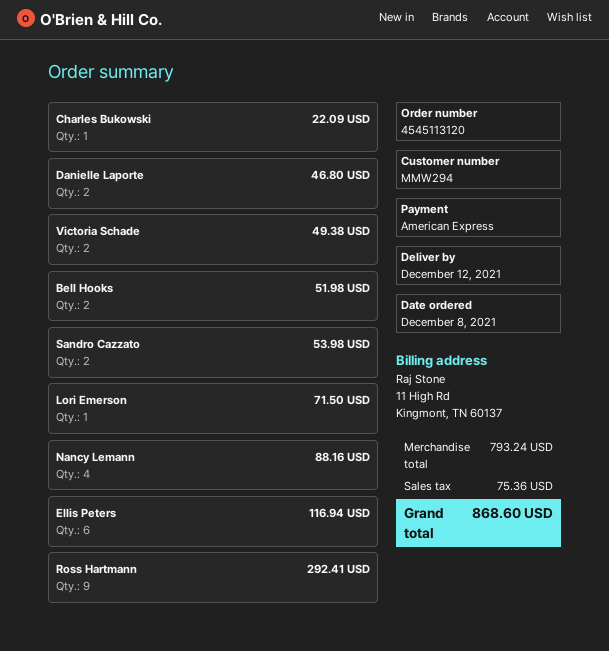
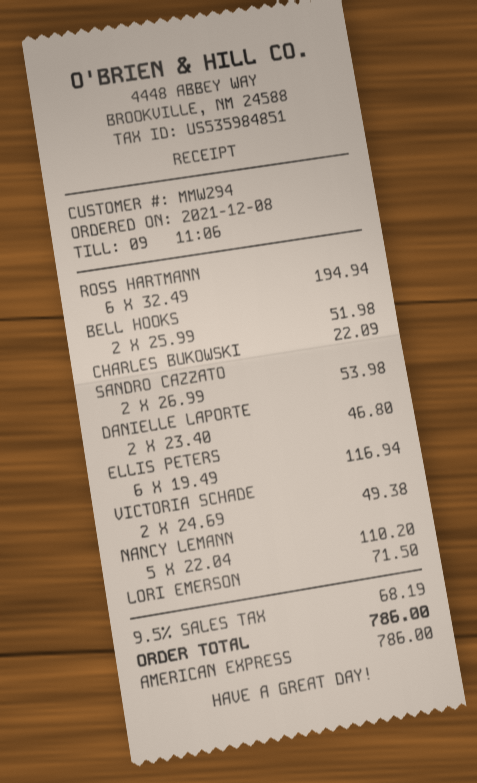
Nancy Lemann: 4 for 88.16 -> 5 for 110.20
Ross Hartmann: 9 for 292.41 -> 6 for 194.94
tax: 75.36 -> 68.19
total: 868.60 -> 786.00

